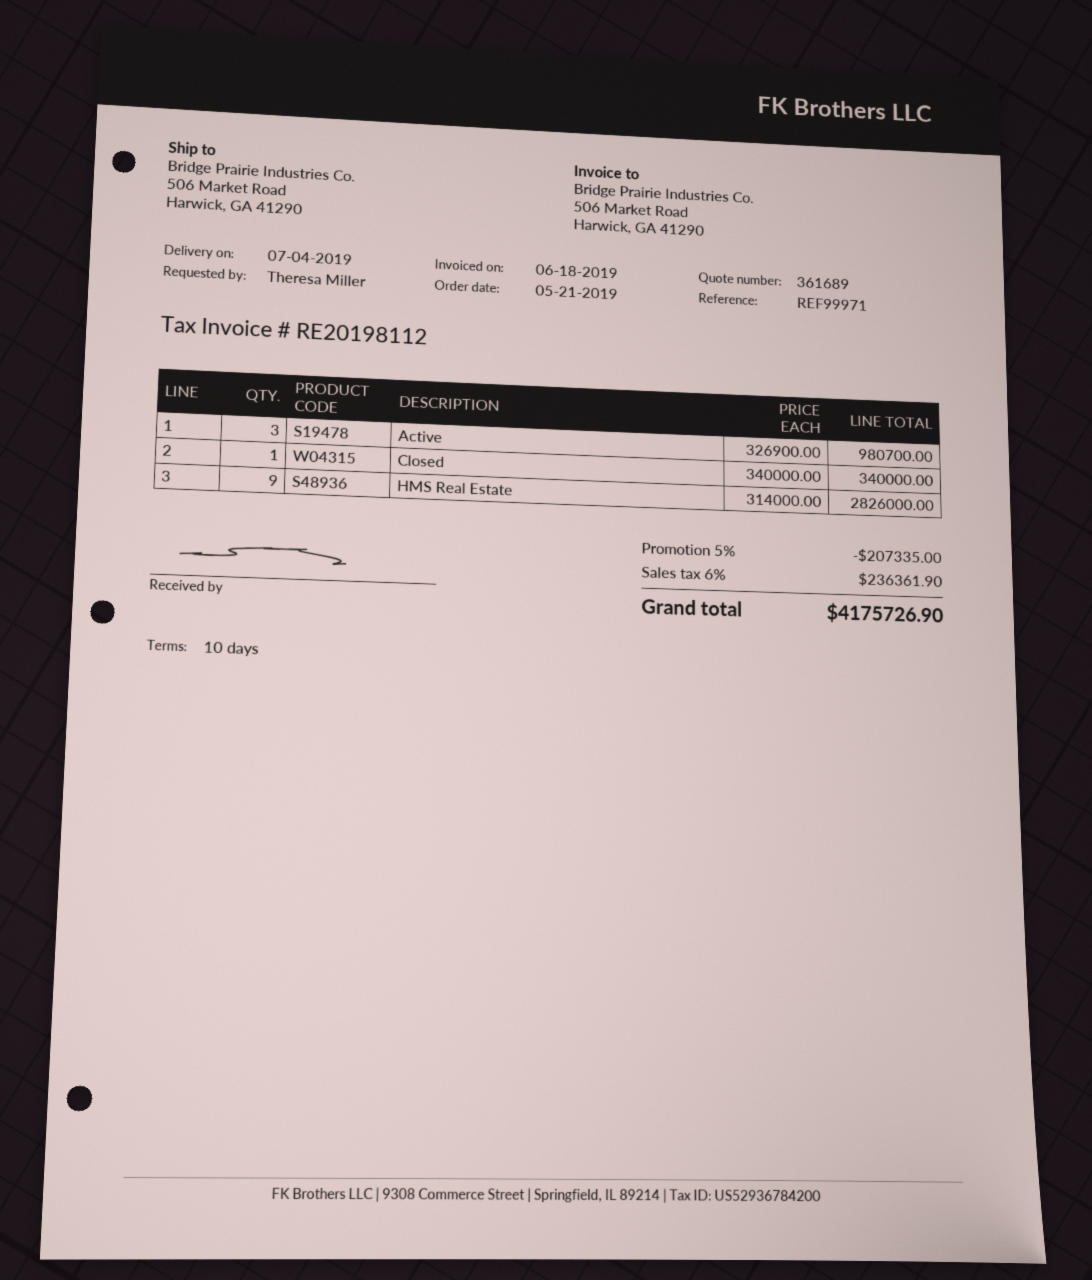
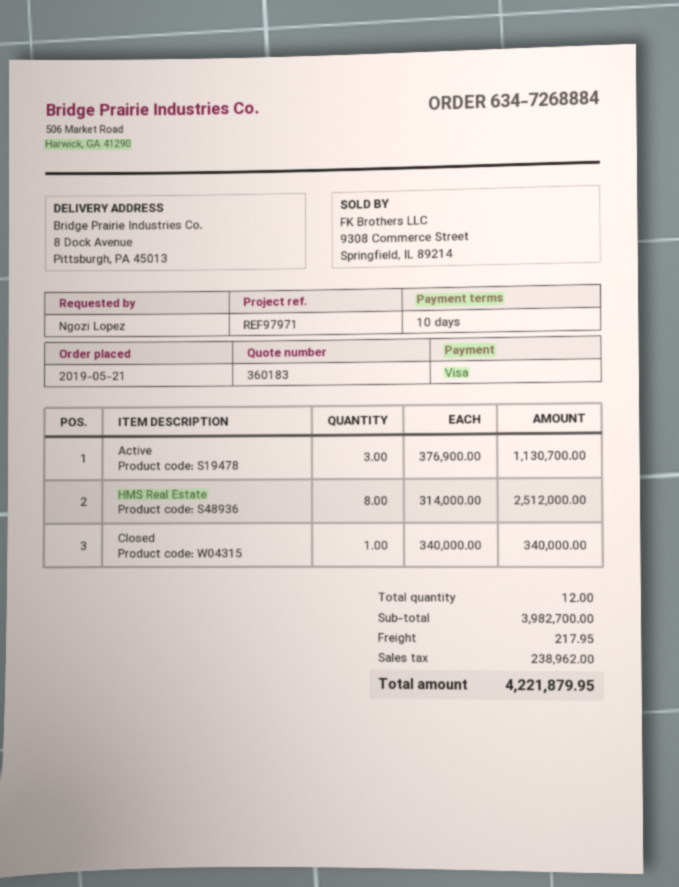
quote number: 361689 -> 360183
reference: REF99971 -> REF97971
ordered by: Theresa Miller -> Ngozi Lopez
ship to: 506 Market Road, Harwick, GA 41290 -> 8 Dock Avenue, Pittsburgh, PA 45013
Active: 3 x 326900.00 = 980700.00 -> 3 x 376900.00 = 1130700.00
HMS Real Estate: 9 x 314000.00 = 2826000.00 -> 8 x 314000.00 = 2512000.00
discount: 5% = 207335.00 -> none
shipping: none -> 217.95
tax: 236361.90 -> 238962.00
total: 4175726.90 -> 4221879.95

